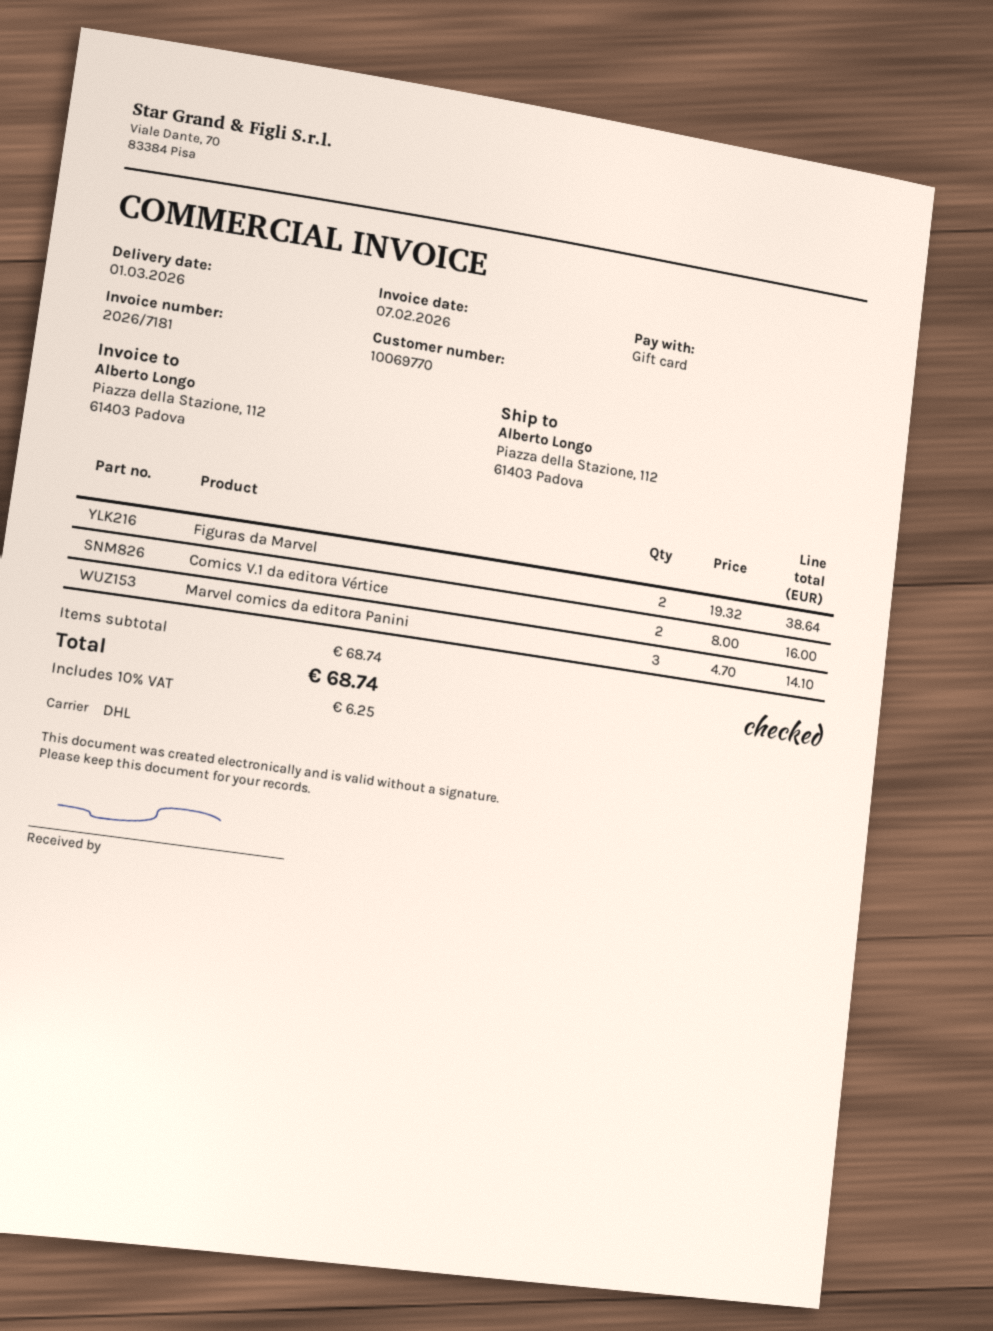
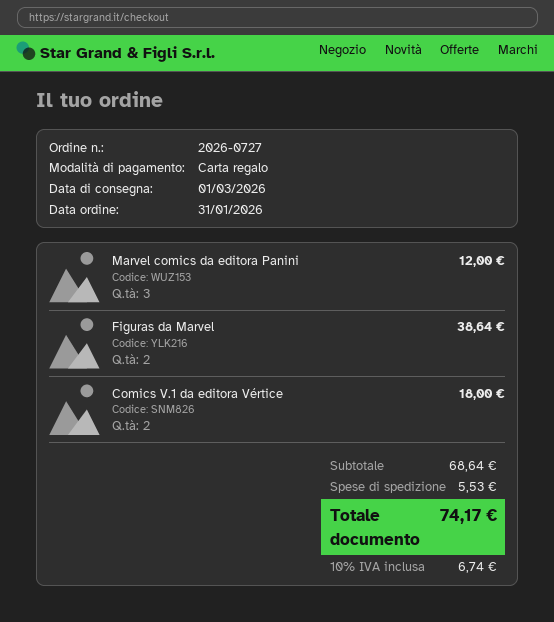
Comics V.1 da editora Vértice: 2 for 16.00 -> 2 for 18.00
Marvel comics da editora Panini: 3 for 14.10 -> 3 for 12.00
subtotal: 68.74 -> 68.64
shipping: none -> 5.53
tax: 10% = 6.25 -> 10% = 6.74
total: 68.74 -> 74.17

